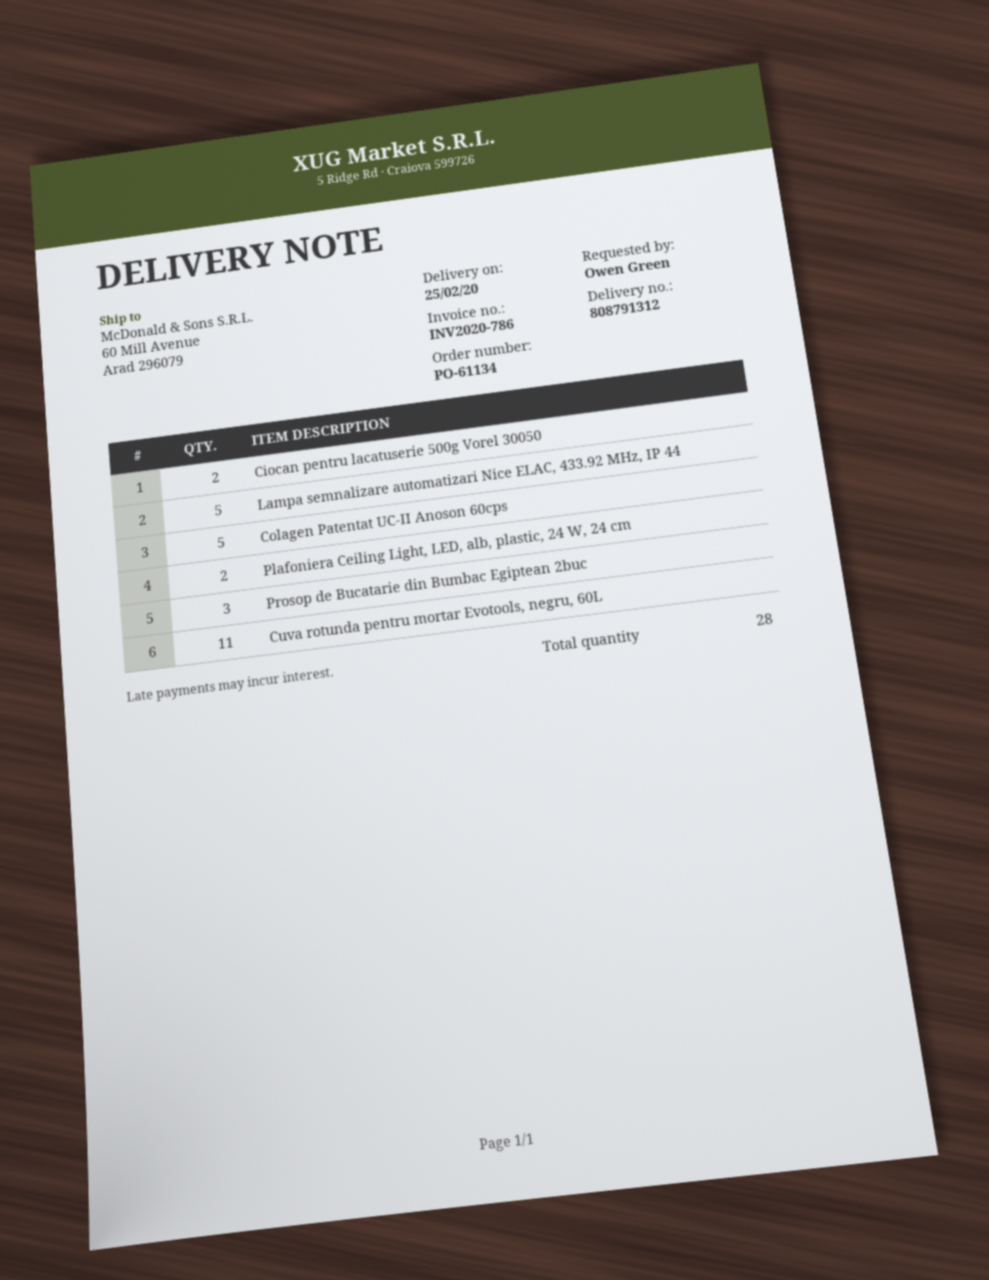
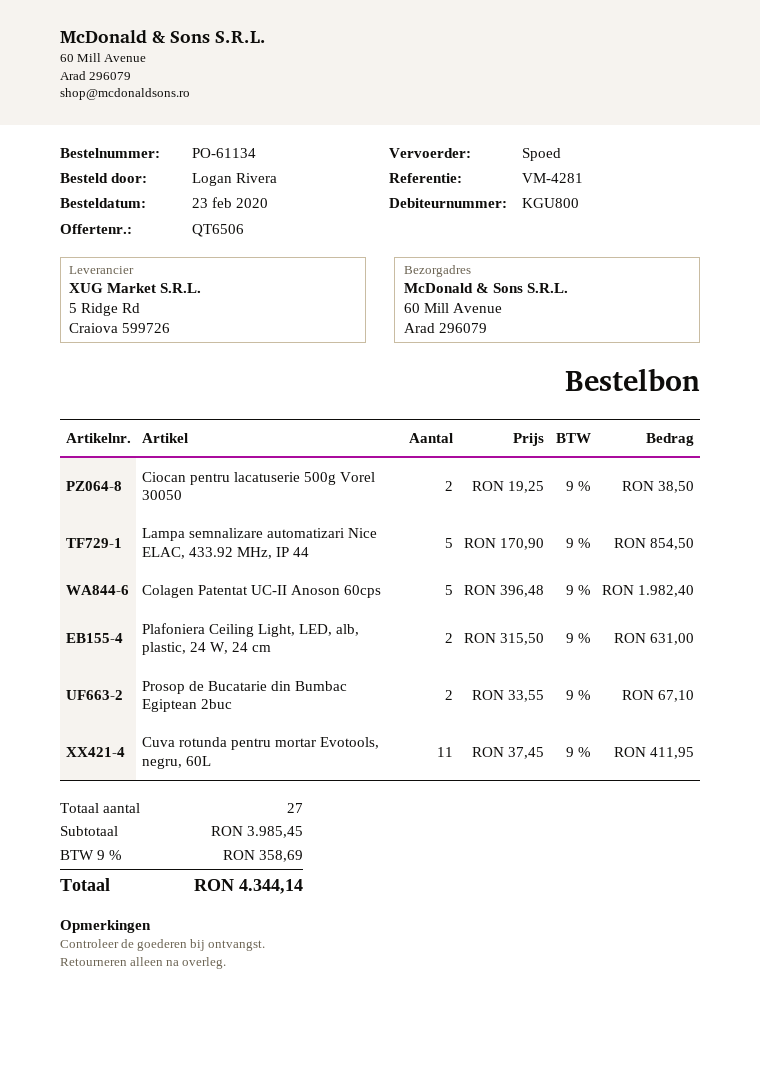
ordered by: Owen Green -> Logan Rivera
Prosop de Bucatarie din Bumbac Egiptean 2buc: 3 -> 2
total quantity: 28 -> 27

